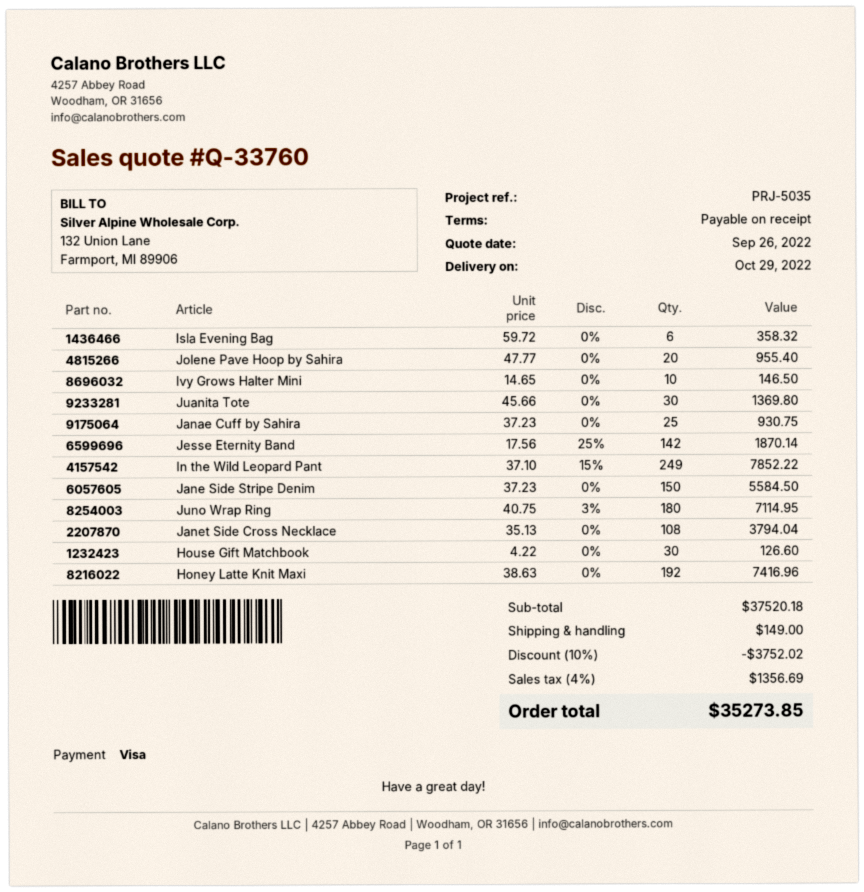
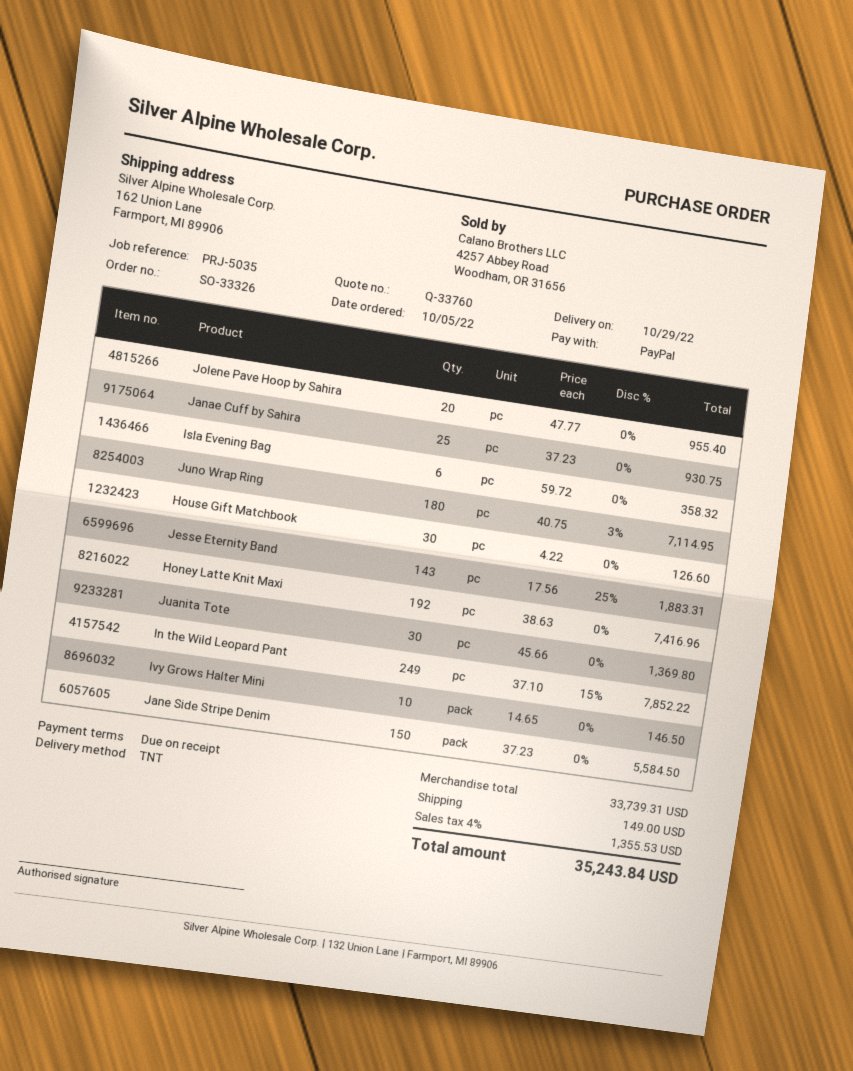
payment method: Visa -> PayPal
Jesse Eternity Band: 142 x 17.56 - 25% = 1870.14 -> 143 x 17.56 - 25% = 1883.31
Janet Side Cross Necklace: 108 x 35.13 = 3794.04 -> none
subtotal: 37520.18 -> 33739.31
discount: 10% = 3752.02 -> none
tax: 4% = 1356.69 -> 4% = 1355.53
total: 35273.85 -> 35243.84

